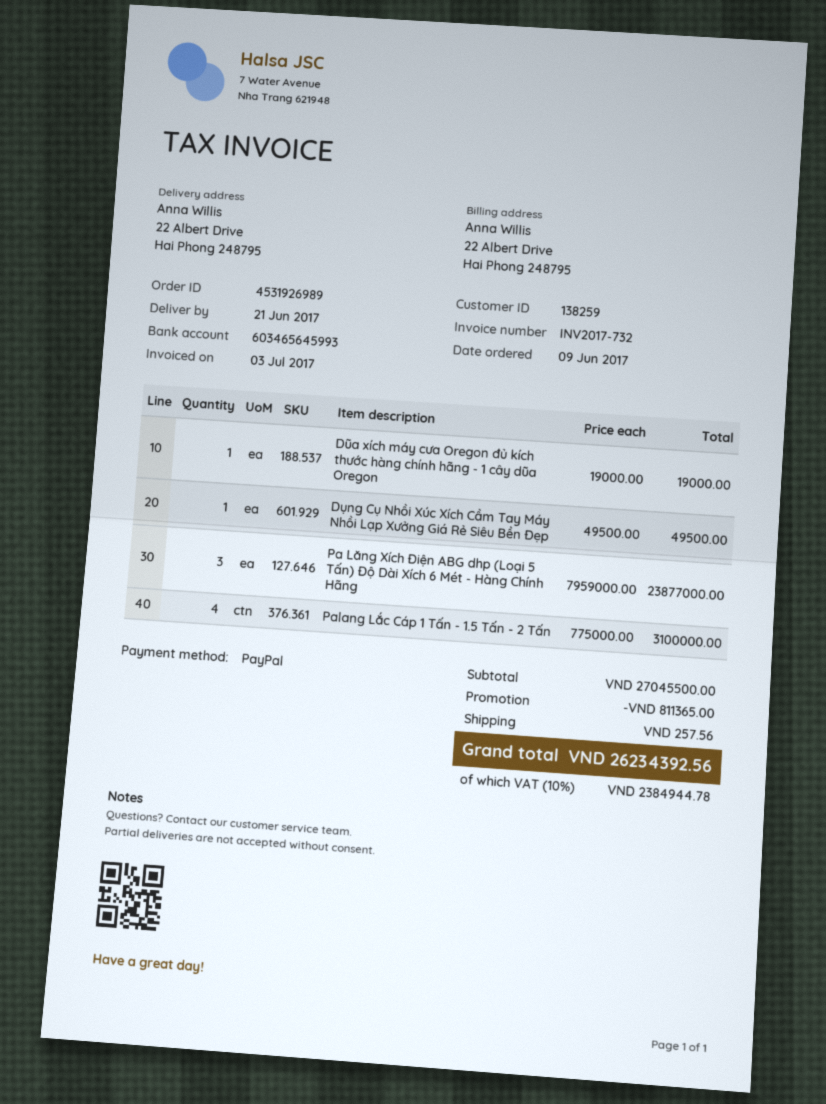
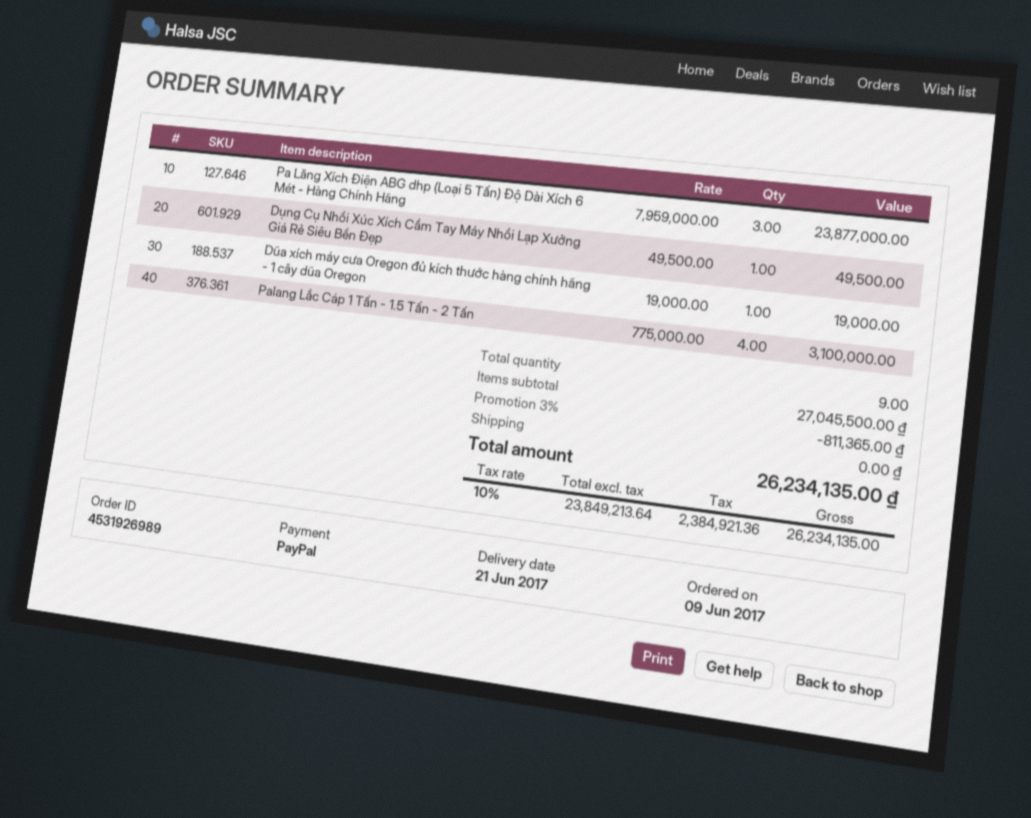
shipping: 257.56 -> 0.00
tax: 10% = 2384944.78 -> 10% = 2384921.36
total: 26234392.56 -> 26234135.00

